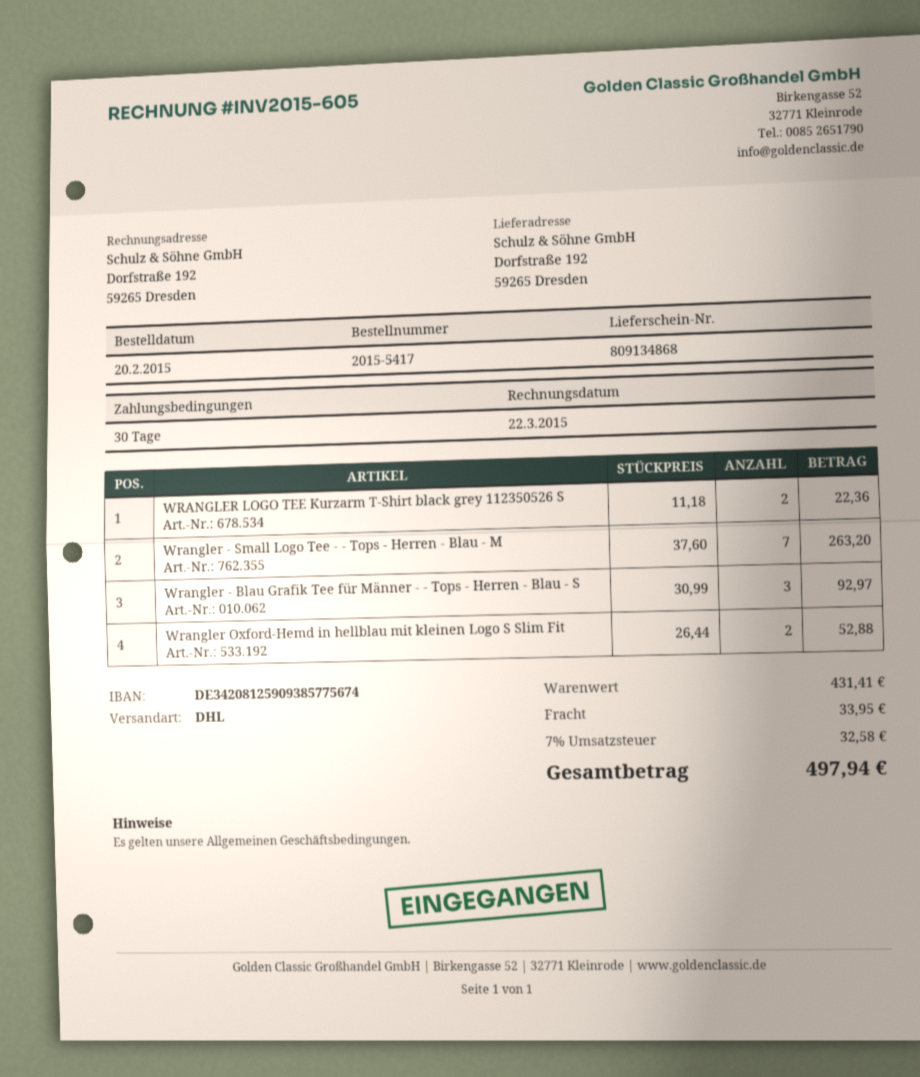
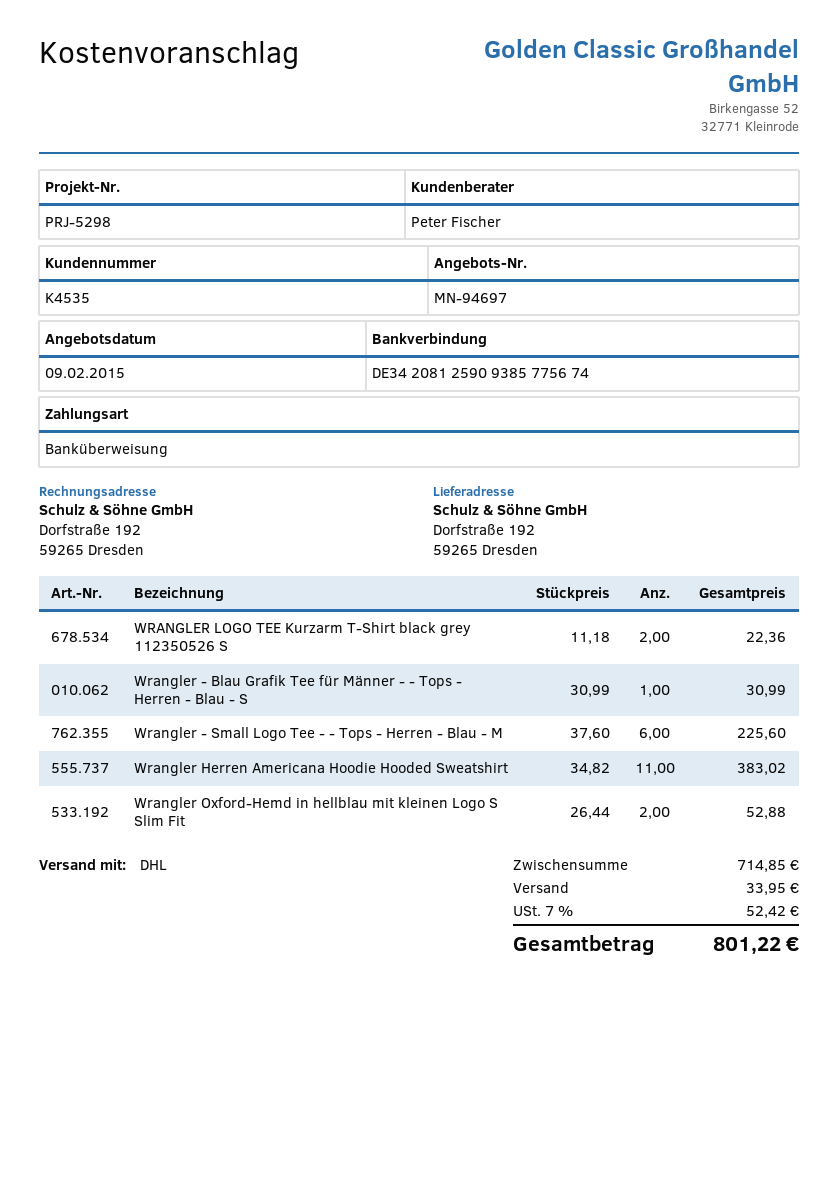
Wrangler - Small Logo Tee - - Tops - Herren - Blau - M: 7 x 37.60 = 263.20 -> 6 x 37.60 = 225.60
Wrangler - Blau Grafik Tee für Männer - - Tops - Herren - Blau - S: 3 x 30.99 = 92.97 -> 1 x 30.99 = 30.99
Wrangler Herren Americana Hoodie Hooded Sweatshirt: none -> 11 x 34.82 = 383.02
subtotal: 431.41 -> 714.85
tax: 7% = 32.58 -> 7% = 52.42
total: 497.94 -> 801.22

